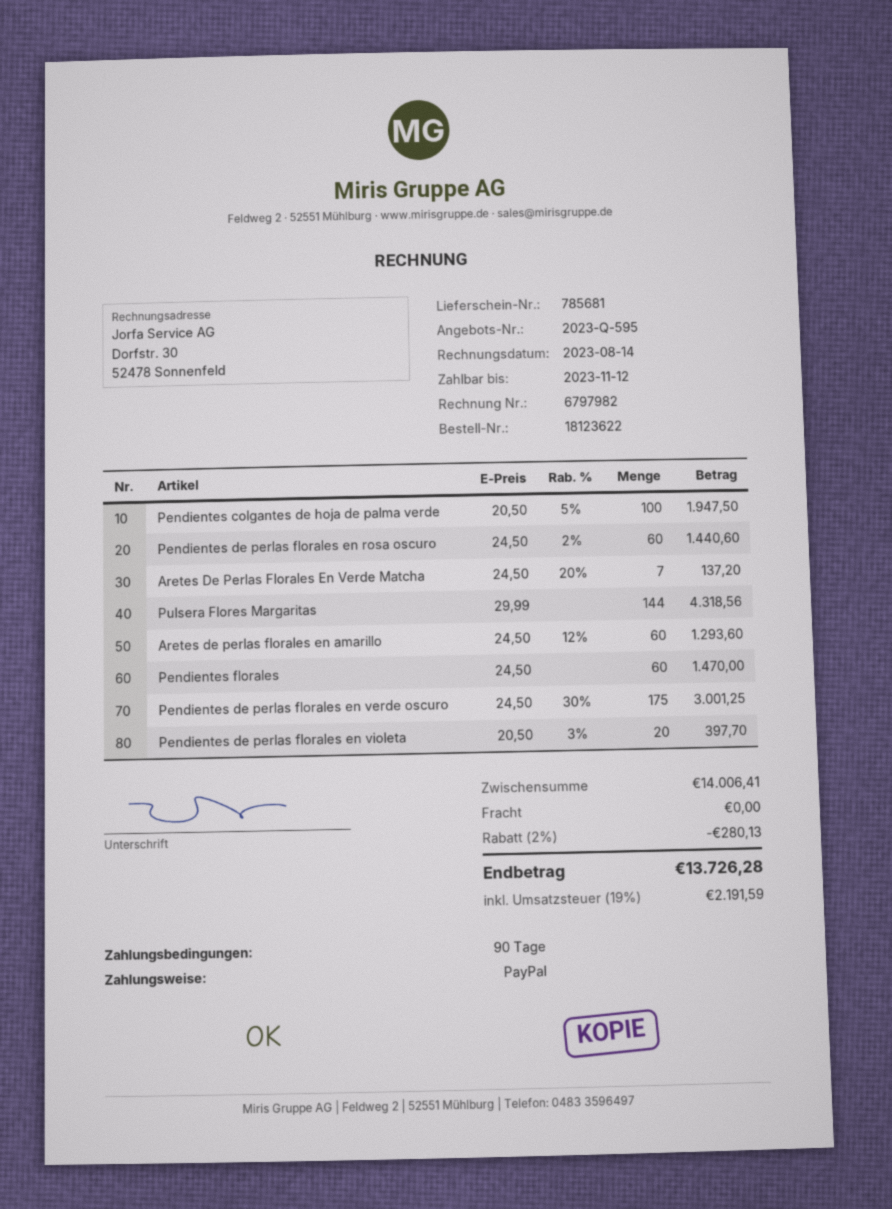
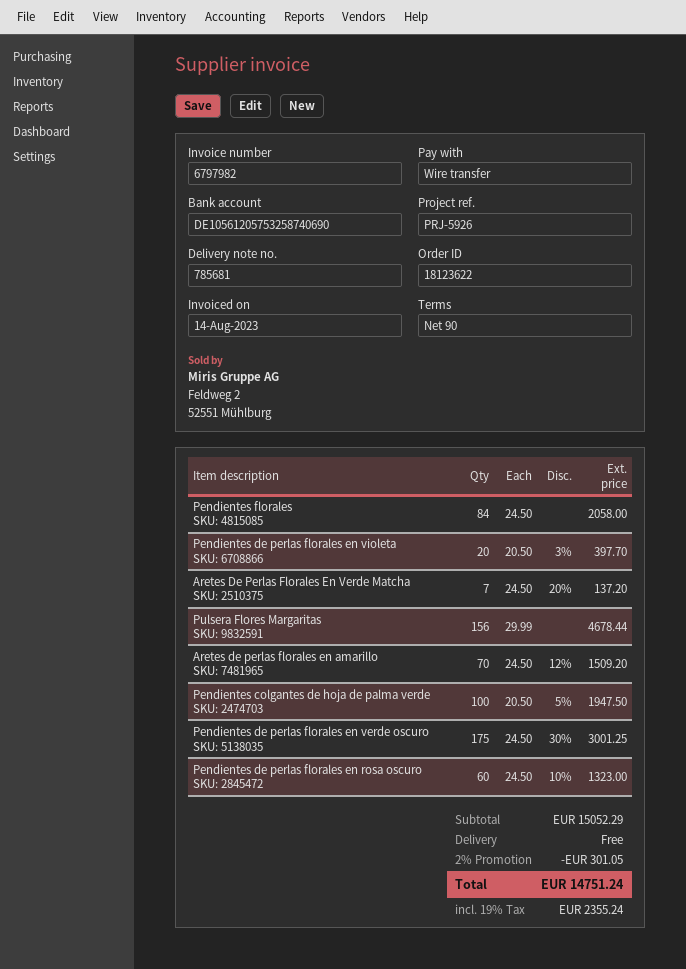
payment method: PayPal -> bank transfer
Pendientes de perlas florales en rosa oscuro: 60 x 24.50 - 2% = 1440.60 -> 60 x 24.50 - 10% = 1323.00
Pulsera Flores Margaritas: 144 x 29.99 = 4318.56 -> 156 x 29.99 = 4678.44
Aretes de perlas florales en amarillo: 60 x 24.50 - 12% = 1293.60 -> 70 x 24.50 - 12% = 1509.20
Pendientes florales: 60 x 24.50 = 1470.00 -> 84 x 24.50 = 2058.00
subtotal: 14006.41 -> 15052.29
discount: 2% = 280.13 -> 2% = 301.05
tax: 19% = 2191.59 -> 19% = 2355.24
total: 13726.28 -> 14751.24

